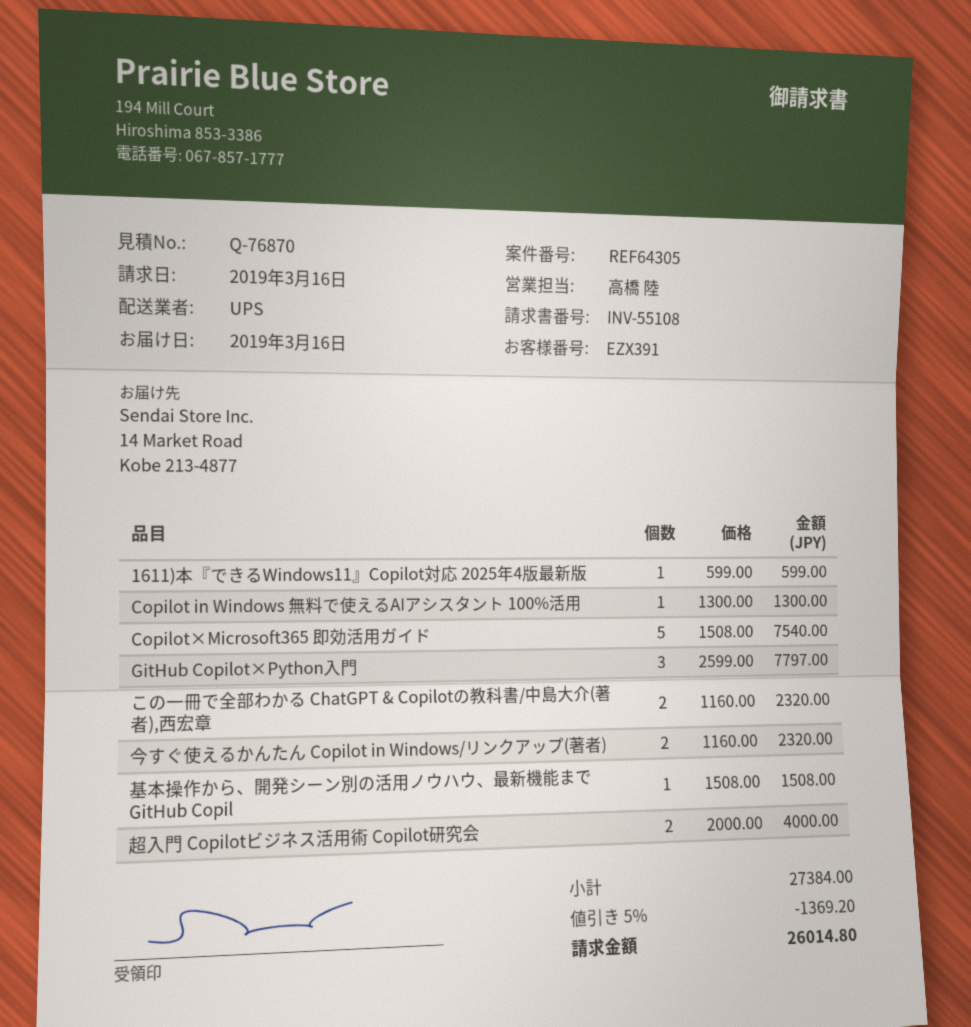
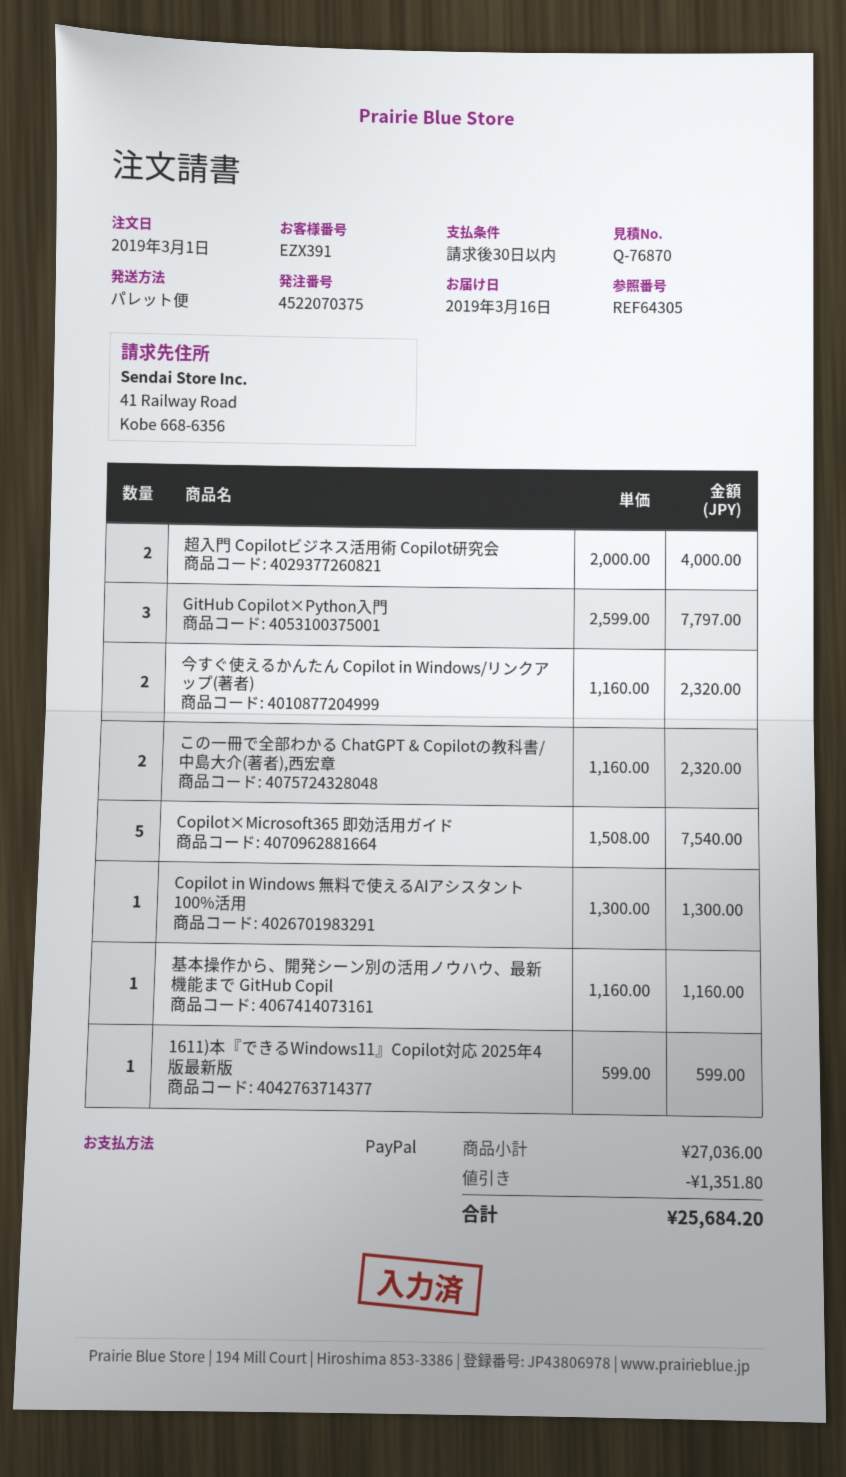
shipping method: UPS -> pallet freight
基本操作から、開発シーン別の活用ノウハウ、最新機能まで GitHub Copil: 1 x 1508.00 = 1508.00 -> 1 x 1160.00 = 1160.00
subtotal: 27384.00 -> 27036.00
discount: 1369.20 -> 1351.80
total: 26014.80 -> 25684.20

